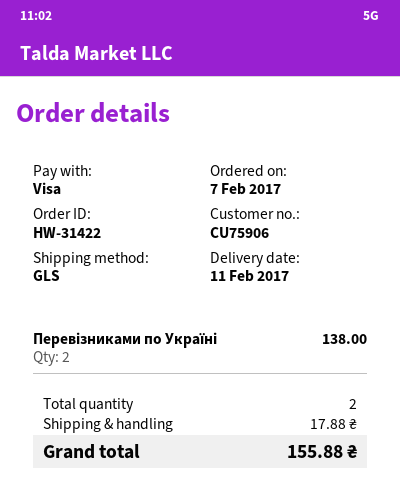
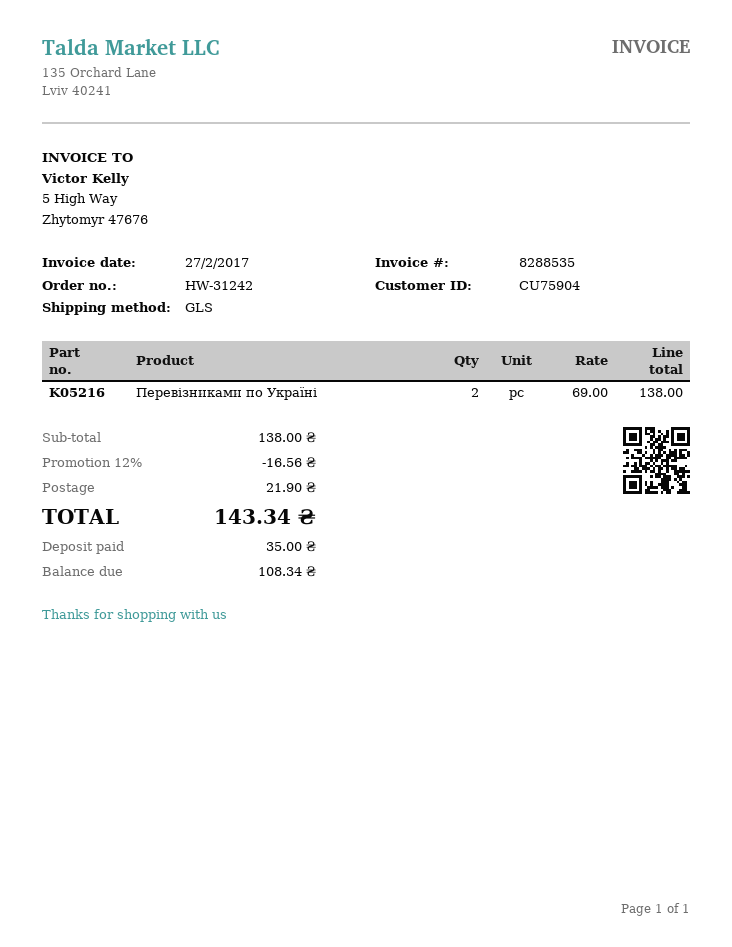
order number: HW-31422 -> HW-31242
customer number: CU75906 -> CU75904
discount: none -> 12% = 16.56
shipping: 17.88 -> 21.90
total: 155.88 -> 143.34

